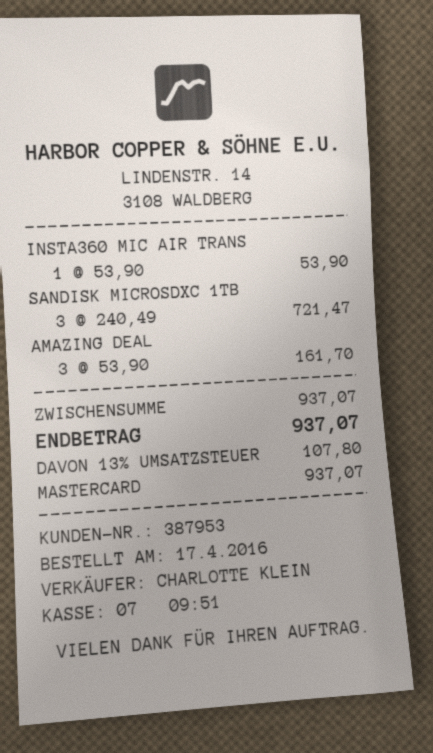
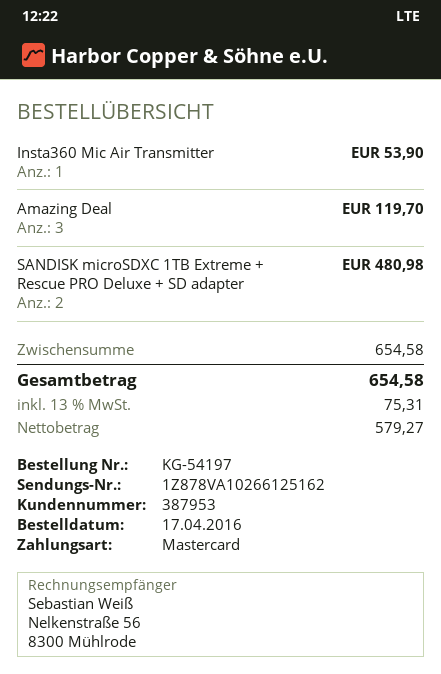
SANDISK MICROSDXC 1TB: 3 for 721.47 -> 2 for 480.98
AMAZING DEAL: 3 for 161.70 -> 3 for 119.70
subtotal: 937.07 -> 654.58
tax: 13% = 107.80 -> 13% = 75.31
total: 937.07 -> 654.58

